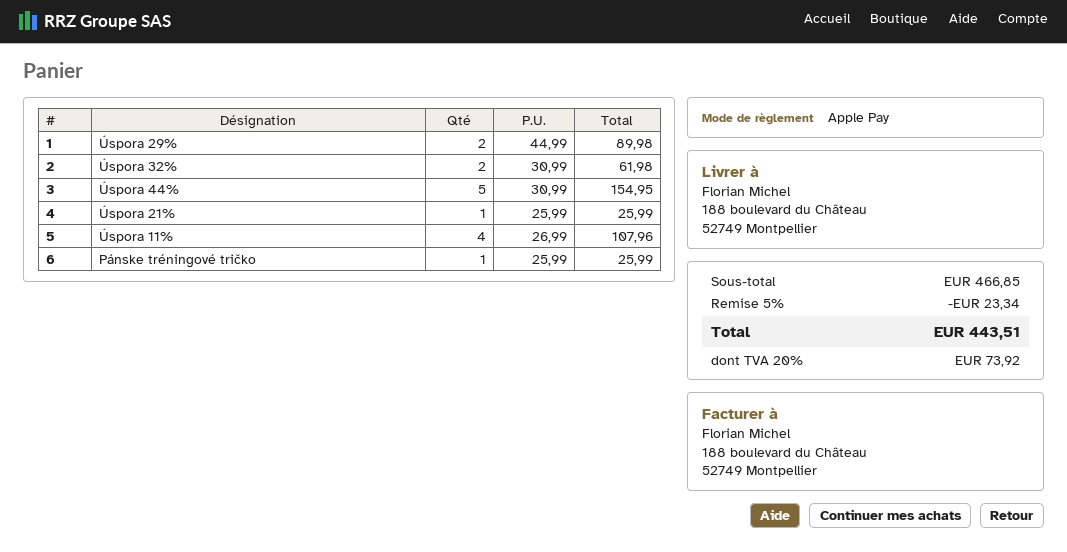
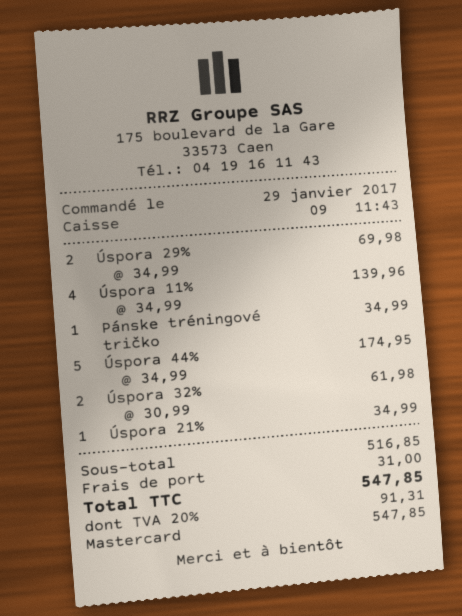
payment method: Apple Pay -> Mastercard
Úspora 29%: 2 x 44.99 = 89.98 -> 2 x 34.99 = 69.98
Úspora 44%: 5 x 30.99 = 154.95 -> 5 x 34.99 = 174.95
Úspora 21%: 1 x 25.99 = 25.99 -> 1 x 34.99 = 34.99
Úspora 11%: 4 x 26.99 = 107.96 -> 4 x 34.99 = 139.96
Pánske tréningové tričko: 1 x 25.99 = 25.99 -> 1 x 34.99 = 34.99
subtotal: 466.85 -> 516.85
discount: 5% = 23.34 -> none
shipping: none -> 31.00
tax: 20% = 73.92 -> 20% = 91.31
total: 443.51 -> 547.85

